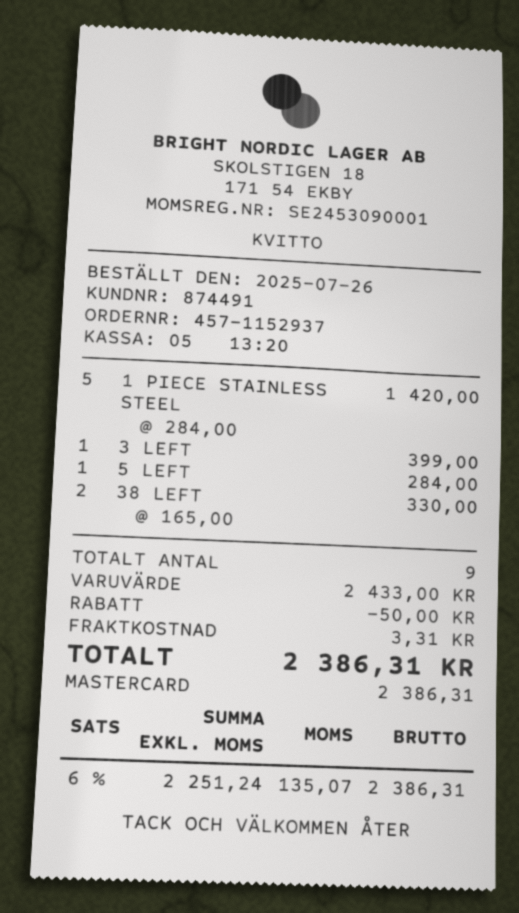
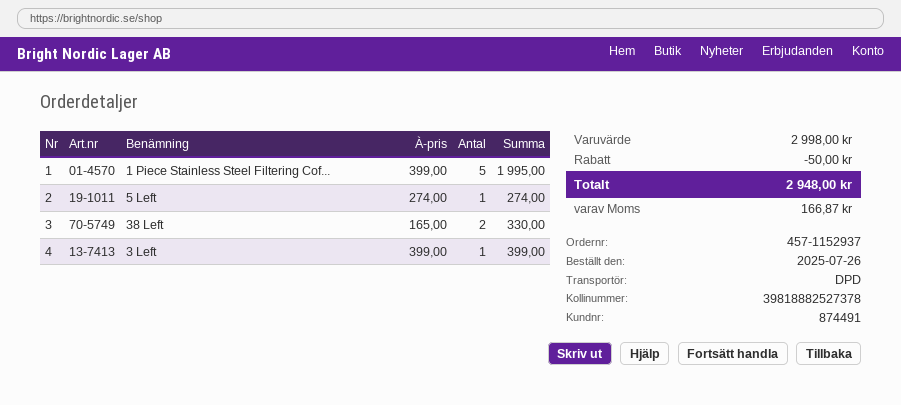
1 PIECE STAINLESS STEEL: 5 x 284.00 = 1420.00 -> 5 x 399.00 = 1995.00
5 LEFT: 1 x 284.00 = 284.00 -> 1 x 274.00 = 274.00
subtotal: 2433.00 -> 2998.00
shipping: 3.31 -> none
tax: 135.07 -> 166.87
total: 2386.31 -> 2948.00

